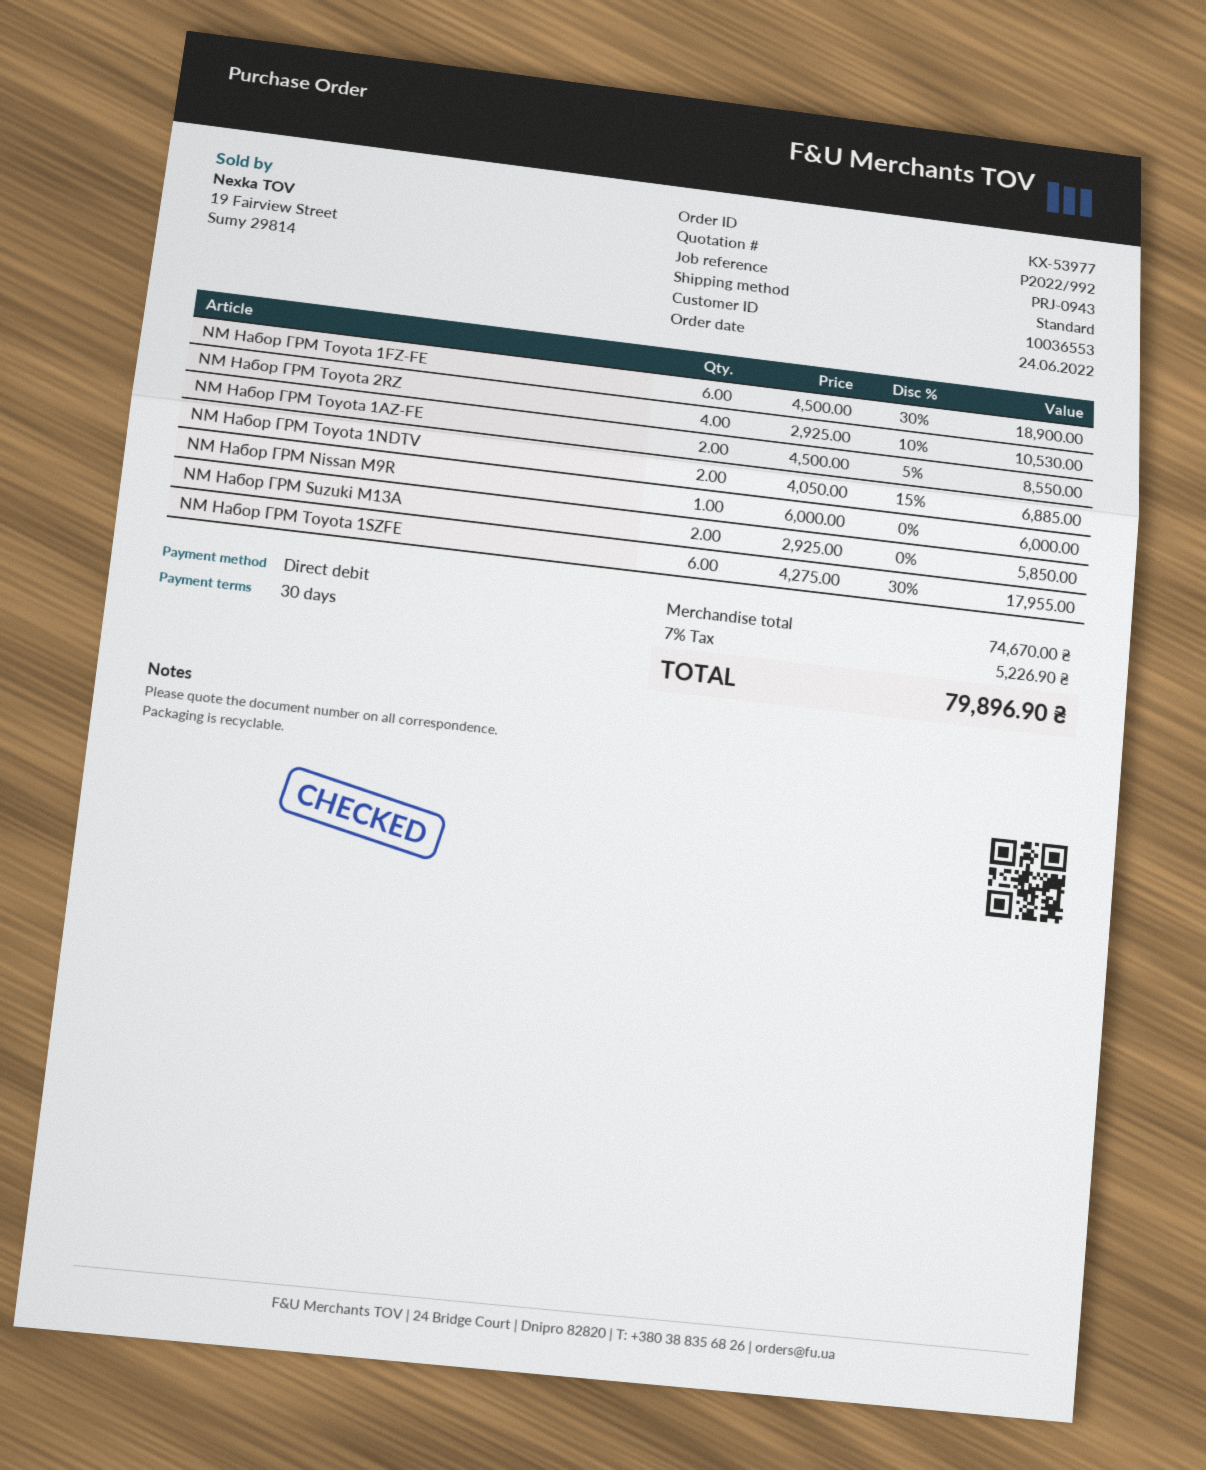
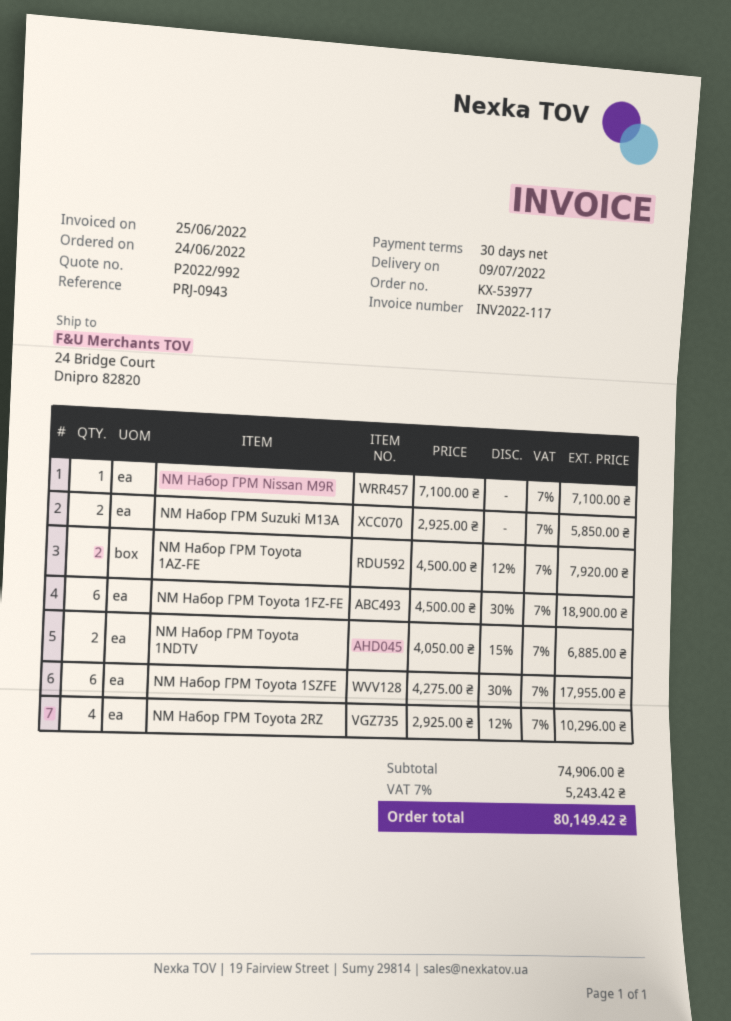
NM Набор ГРМ Toyota 2RZ: 4 x 2925.00 - 10% = 10530.00 -> 4 x 2925.00 - 12% = 10296.00
NM Набор ГРМ Toyota 1AZ-FE: 2 x 4500.00 - 5% = 8550.00 -> 2 x 4500.00 - 12% = 7920.00
NM Набор ГРМ Nissan M9R: 1 x 6000.00 = 6000.00 -> 1 x 7100.00 = 7100.00
subtotal: 74670.00 -> 74906.00
tax: 7% = 5226.90 -> 7% = 5243.42
total: 79896.90 -> 80149.42

